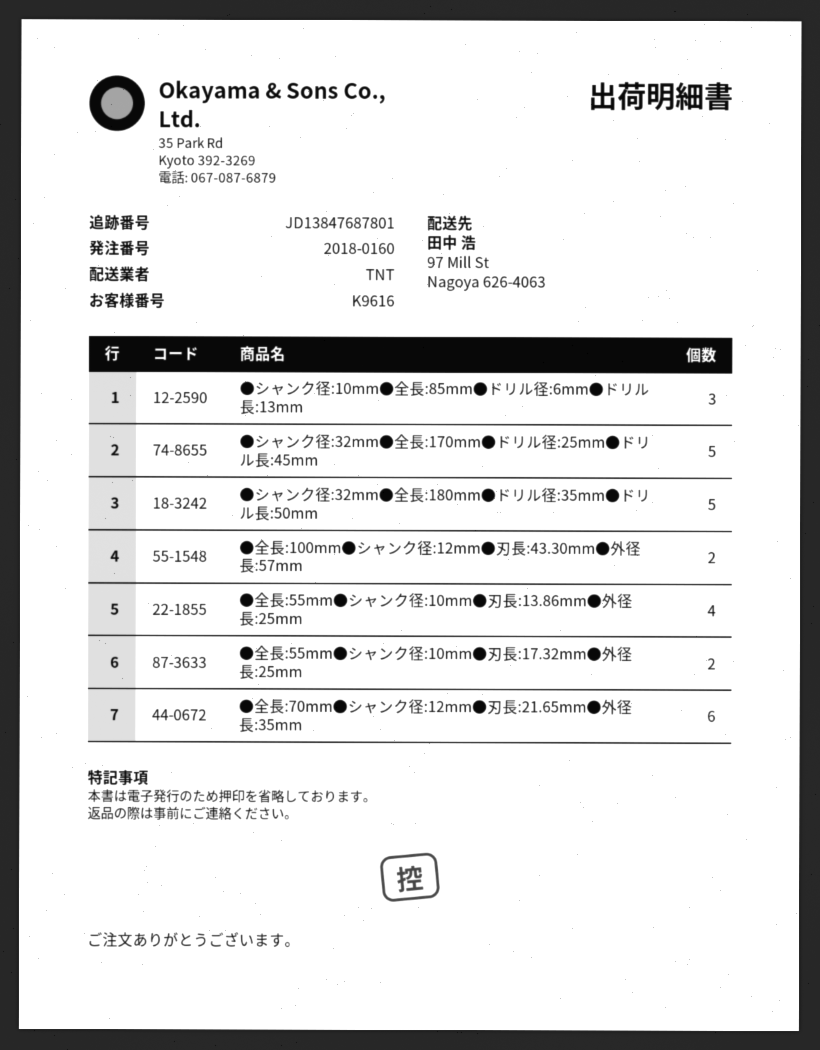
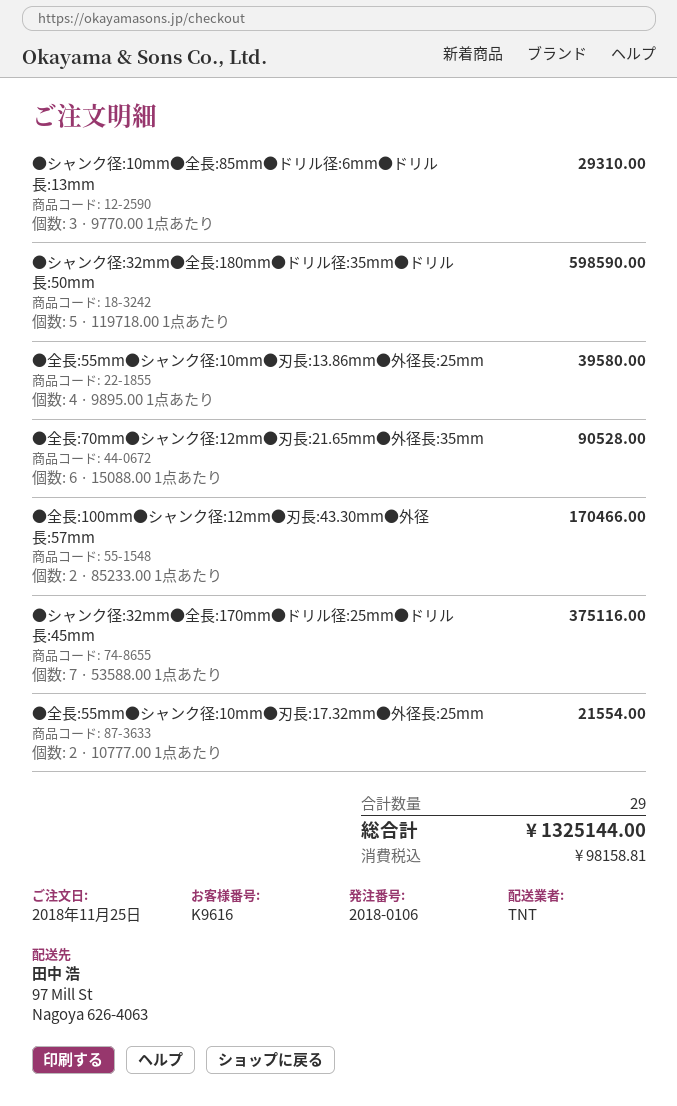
order number: 2018-0160 -> 2018-0106
●シャンク径:32mm●全長:170mm●ドリル径:25mm●ドリル長:45mm: 5 -> 7

